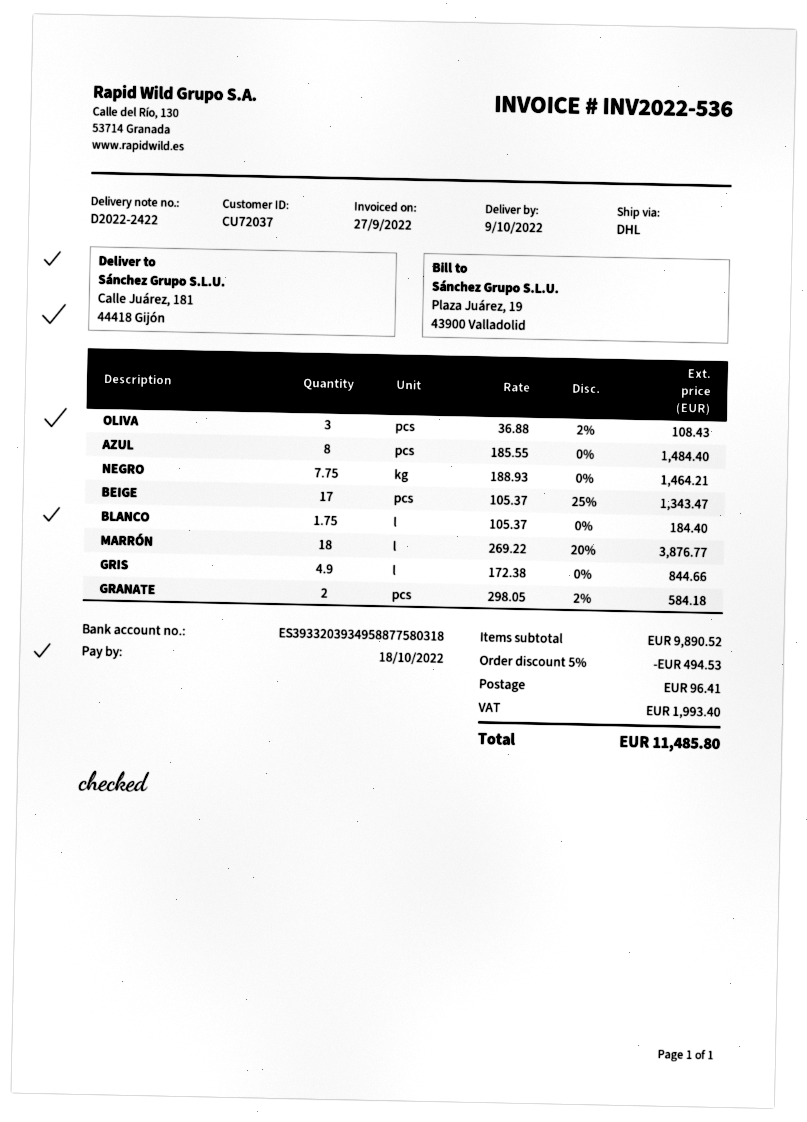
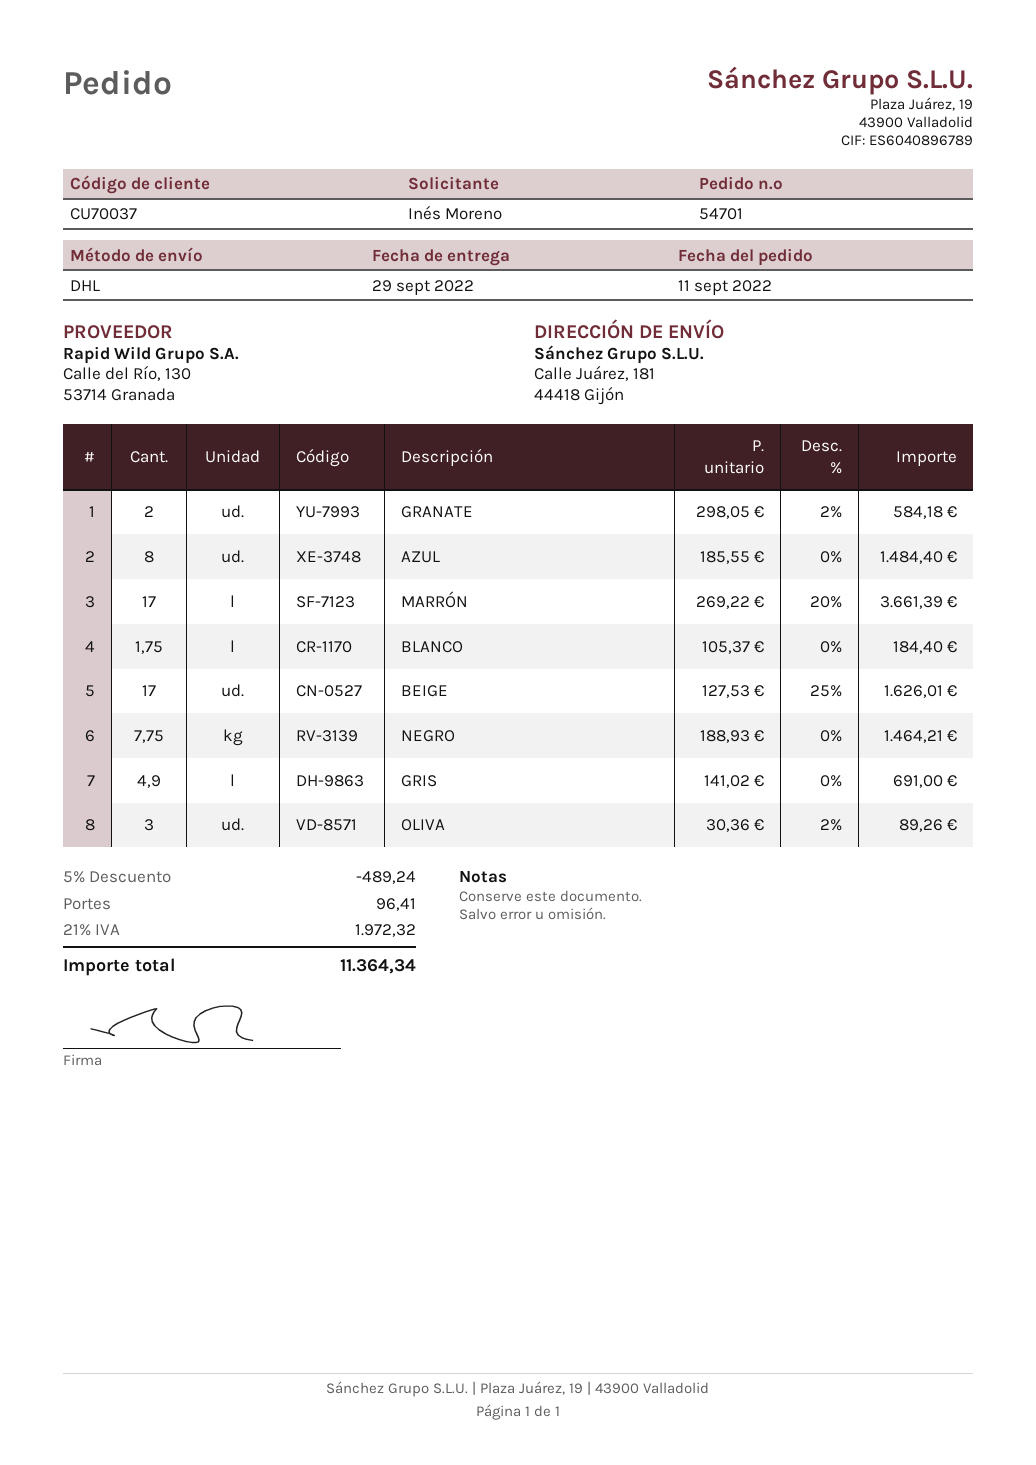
delivery date: 2022-10-09 -> 2022-09-29
customer number: CU72037 -> CU70037
OLIVA: 3 x 36.88 - 2% = 108.43 -> 3 x 30.36 - 2% = 89.26
BEIGE: 17 x 105.37 - 25% = 1343.47 -> 17 x 127.53 - 25% = 1626.01
MARRÓN: 18 x 269.22 - 20% = 3876.77 -> 17 x 269.22 - 20% = 3661.39
GRIS: 4.9 x 172.38 = 844.66 -> 4.9 x 141.02 = 691.00
discount: 5% = 494.53 -> 5% = 489.24
tax: 1993.40 -> 1972.32
total: 11485.80 -> 11364.34

